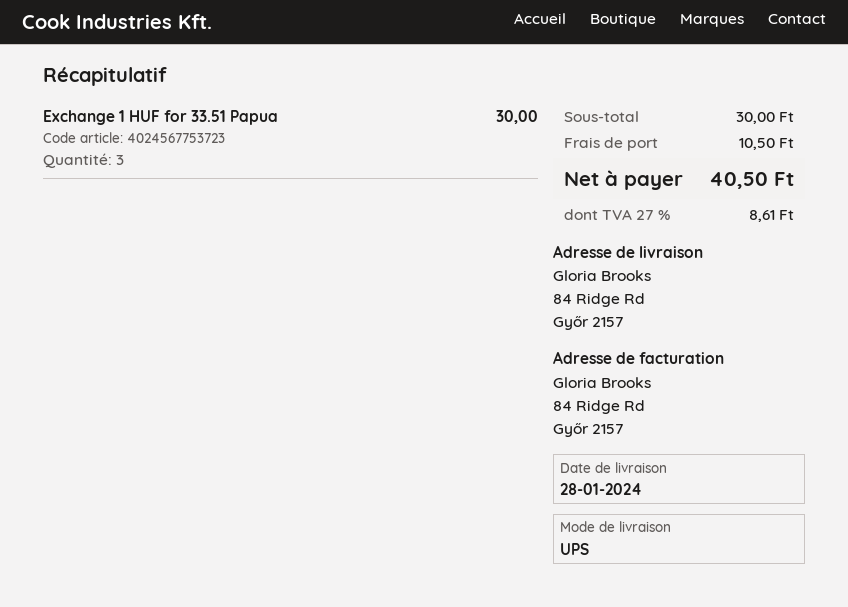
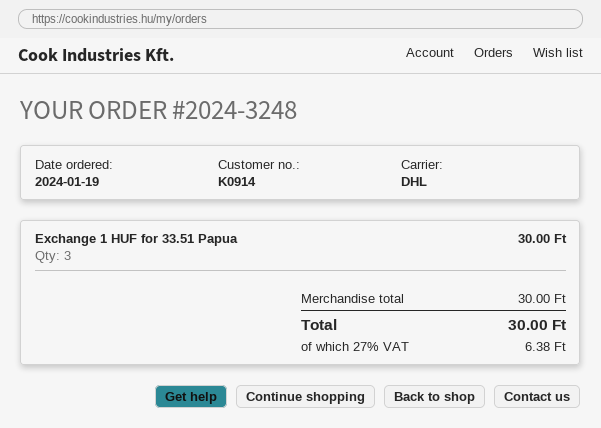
shipping method: UPS -> DHL
shipping: 10.50 -> none
tax: 27% = 8.61 -> 27% = 6.38
total: 40.50 -> 30.00

